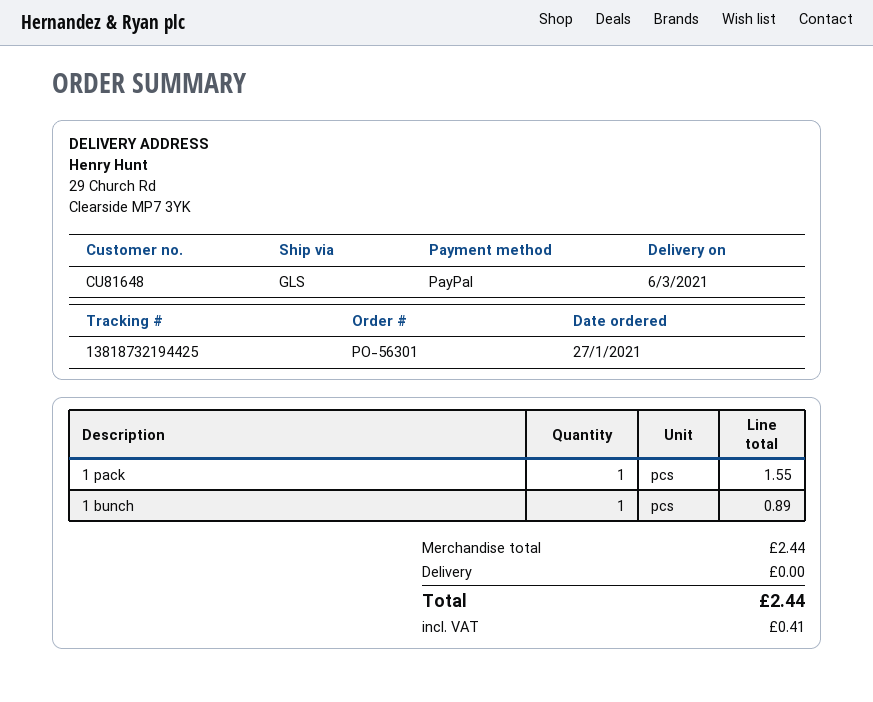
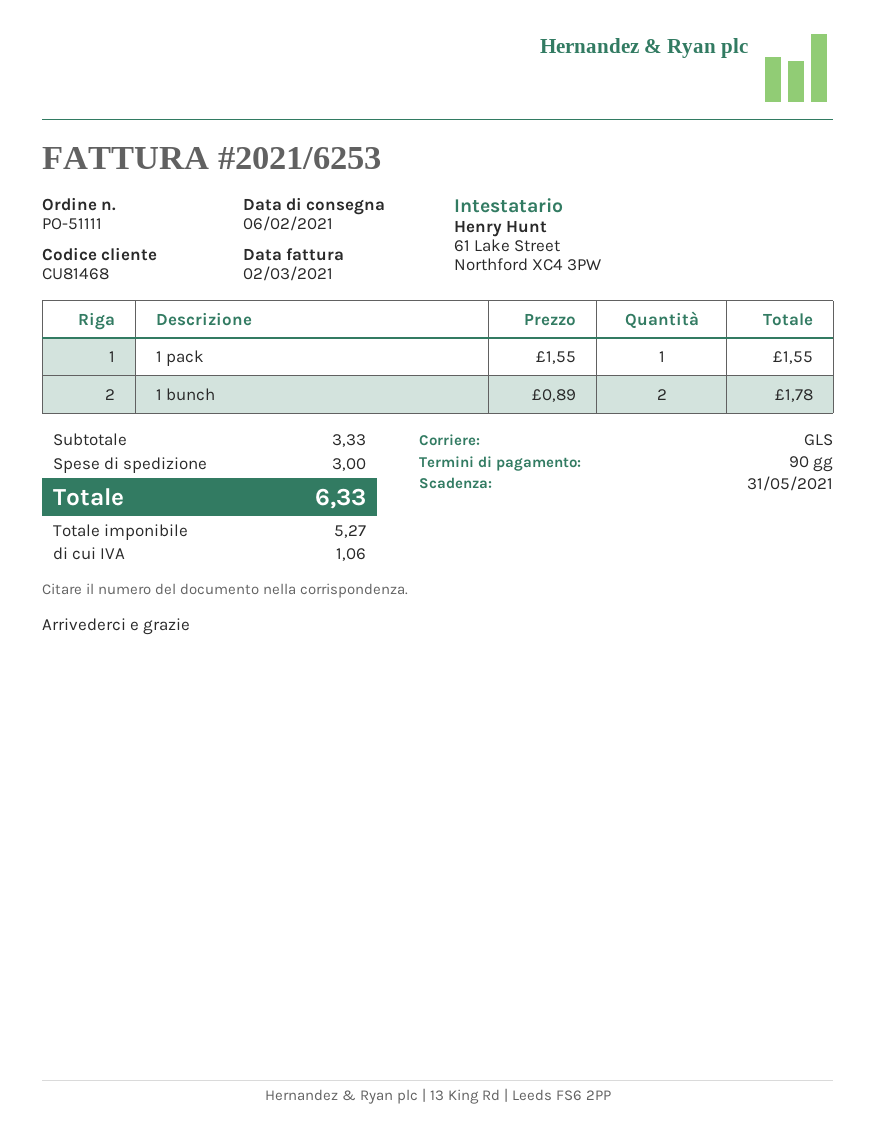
order number: PO-56301 -> PO-51111
delivery date: 2021-03-06 -> 2021-02-06
customer number: CU81648 -> CU81468
1 bunch: 1 for 0.89 -> 2 for 1.78
subtotal: 2.44 -> 3.33
shipping: 0.00 -> 3.00
tax: 0.41 -> 1.06
total: 2.44 -> 6.33

